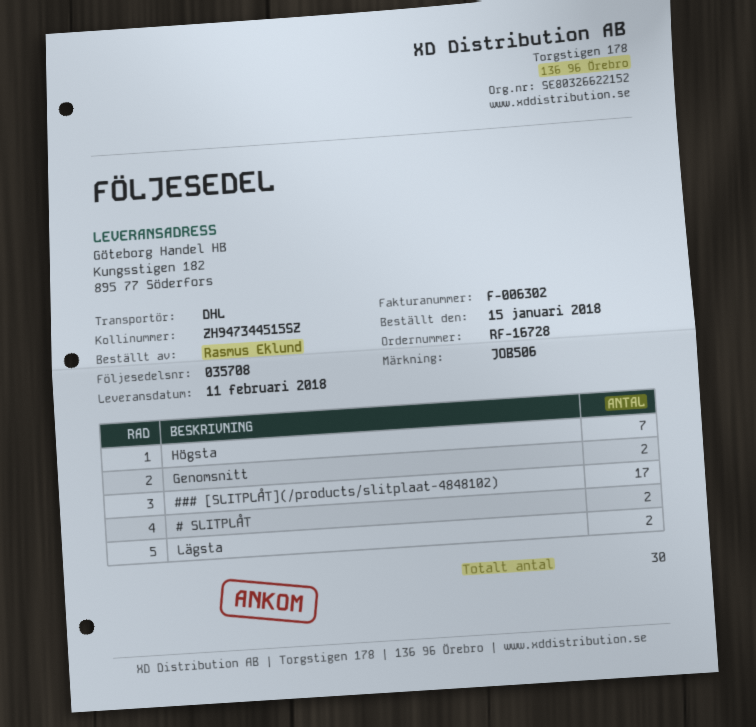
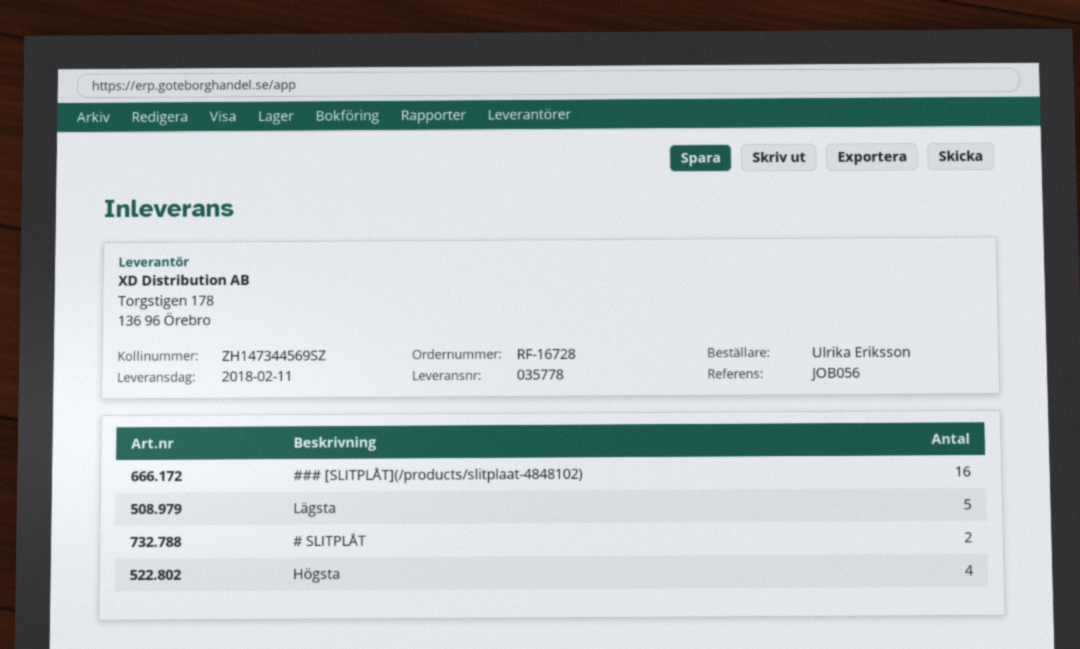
delivery note number: 035708 -> 035778
reference: JOB506 -> JOB056
ordered by: Rasmus Eklund -> Ulrika Eriksson
tracking number: ZH947344515SZ -> ZH147344569SZ
Högsta: 7 -> 4
Genomsnitt: 2 -> none
### [SLITPLÅT](/products/slitplaat-4848102): 17 -> 16
Lägsta: 2 -> 5

